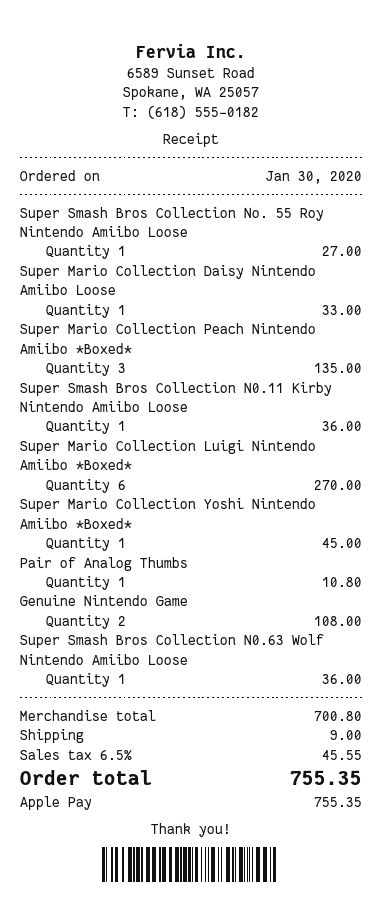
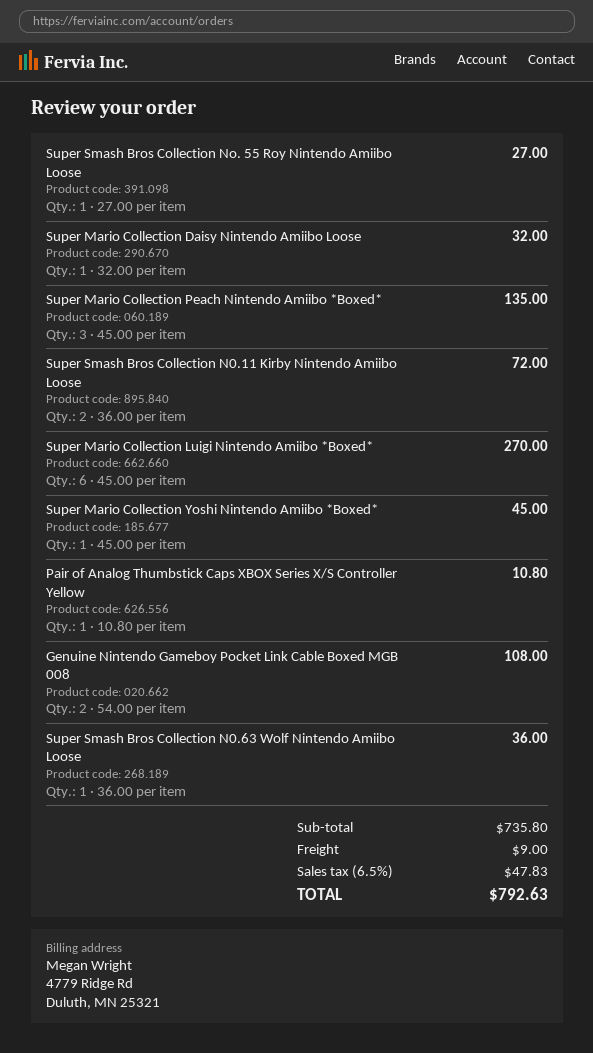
Super Mario Collection Daisy Nintendo Amiibo Loose: 1 for 33.00 -> 1 for 32.00
Super Smash Bros Collection N0.11 Kirby Nintendo Amiibo Loose: 1 for 36.00 -> 2 for 72.00
subtotal: 700.80 -> 735.80
tax: 6.5% = 45.55 -> 6.5% = 47.83
total: 755.35 -> 792.63

